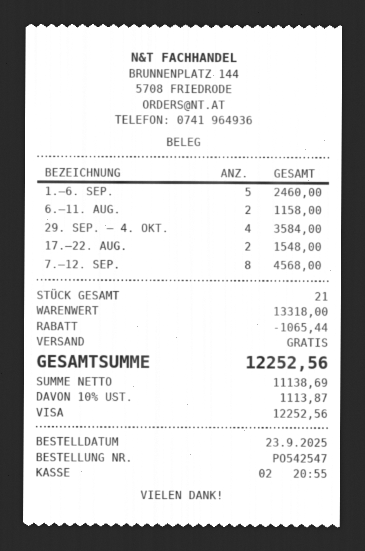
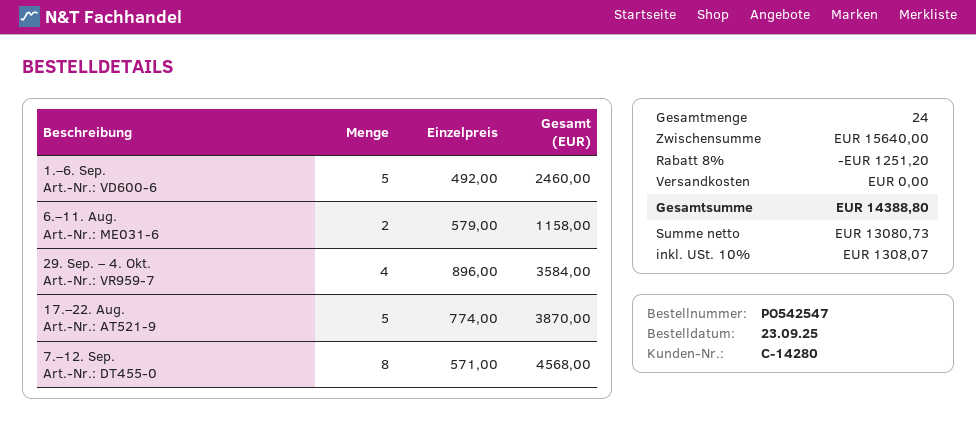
17.–22. AUG.: 2 for 1548.00 -> 5 for 3870.00
total quantity: 21 -> 24
subtotal: 13318.00 -> 15640.00
discount: 1065.44 -> 1251.20
net: 11138.69 -> 13080.73
tax: 10% = 1113.87 -> 10% = 1308.07
total: 12252.56 -> 14388.80

